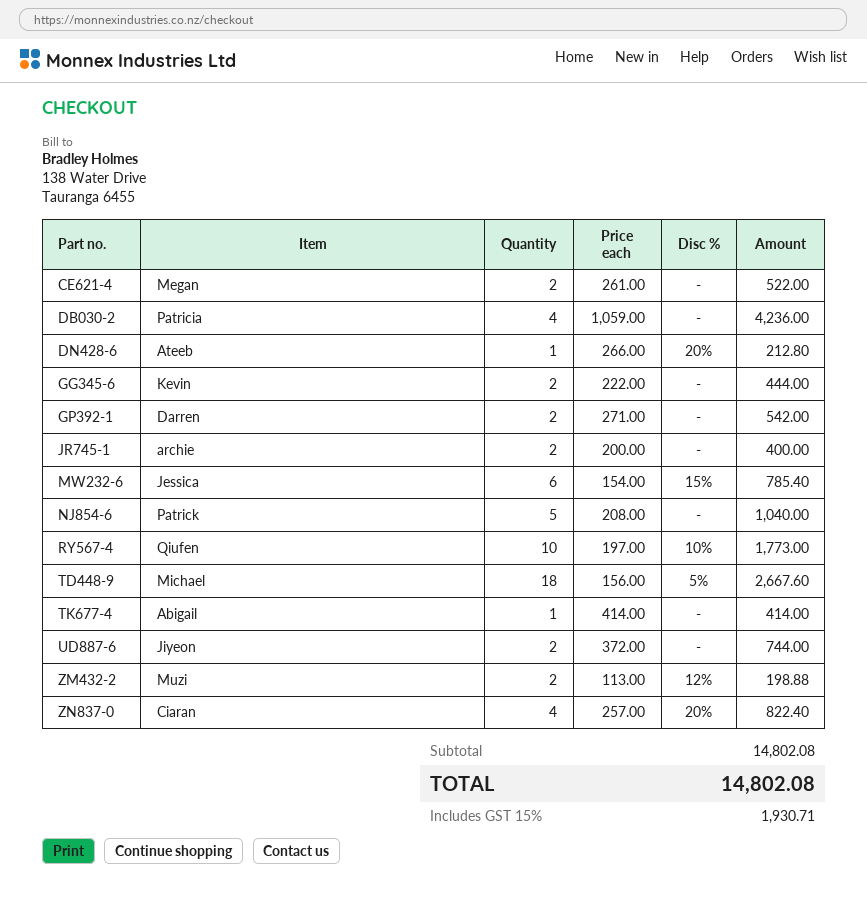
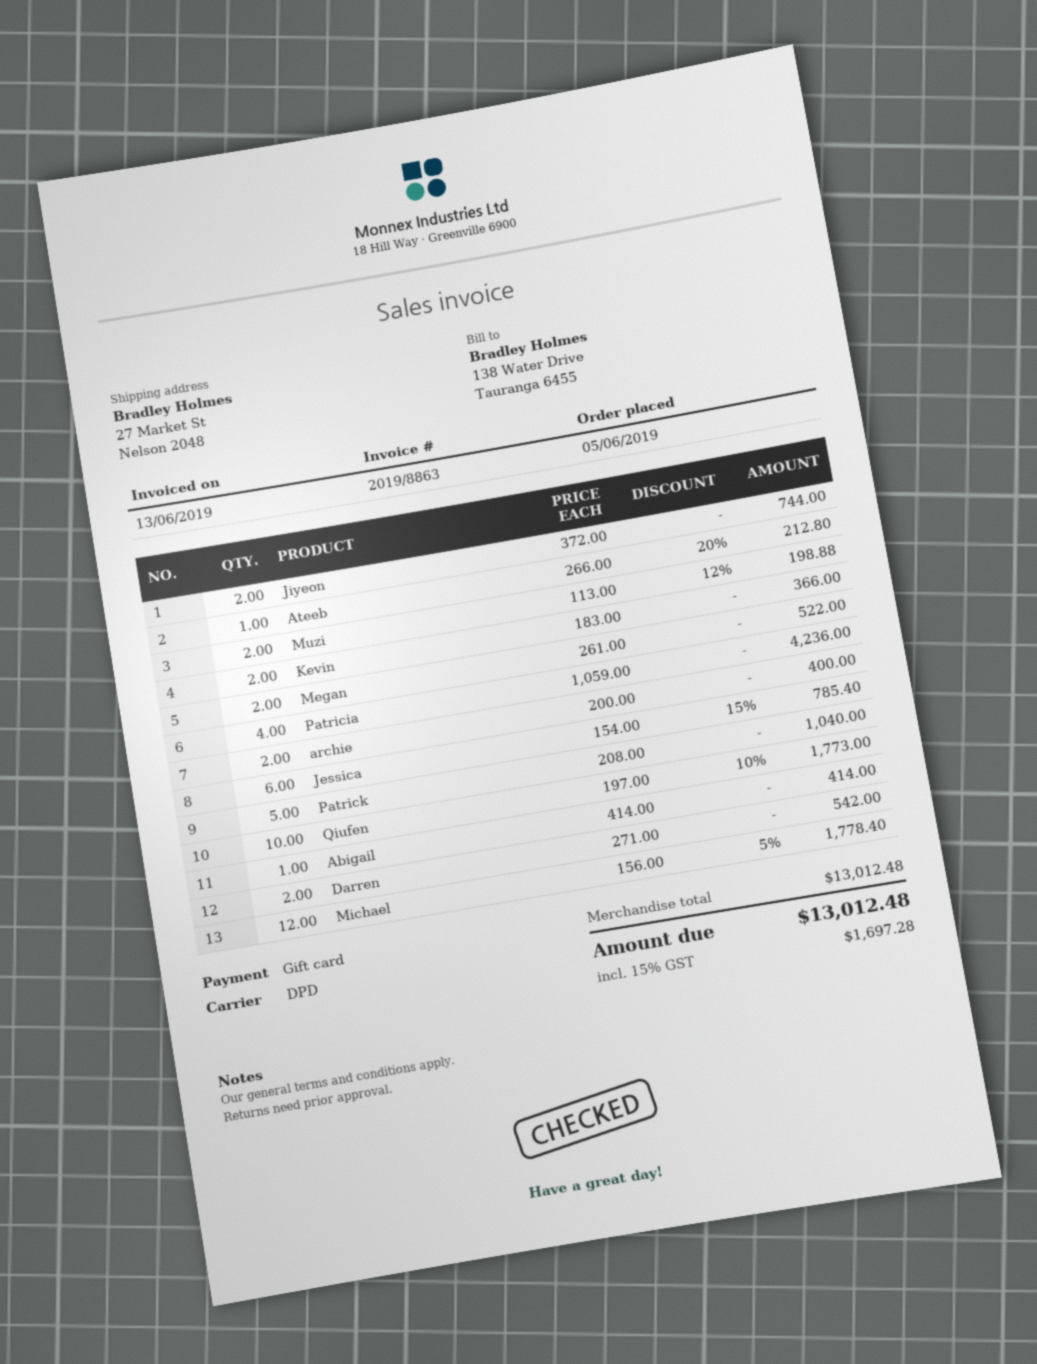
Kevin: 2 x 222.00 = 444.00 -> 2 x 183.00 = 366.00
Michael: 18 x 156.00 - 5% = 2667.60 -> 12 x 156.00 - 5% = 1778.40
Ciaran: 4 x 257.00 - 20% = 822.40 -> none
subtotal: 14802.08 -> 13012.48
tax: 15% = 1930.71 -> 15% = 1697.28
total: 14802.08 -> 13012.48

